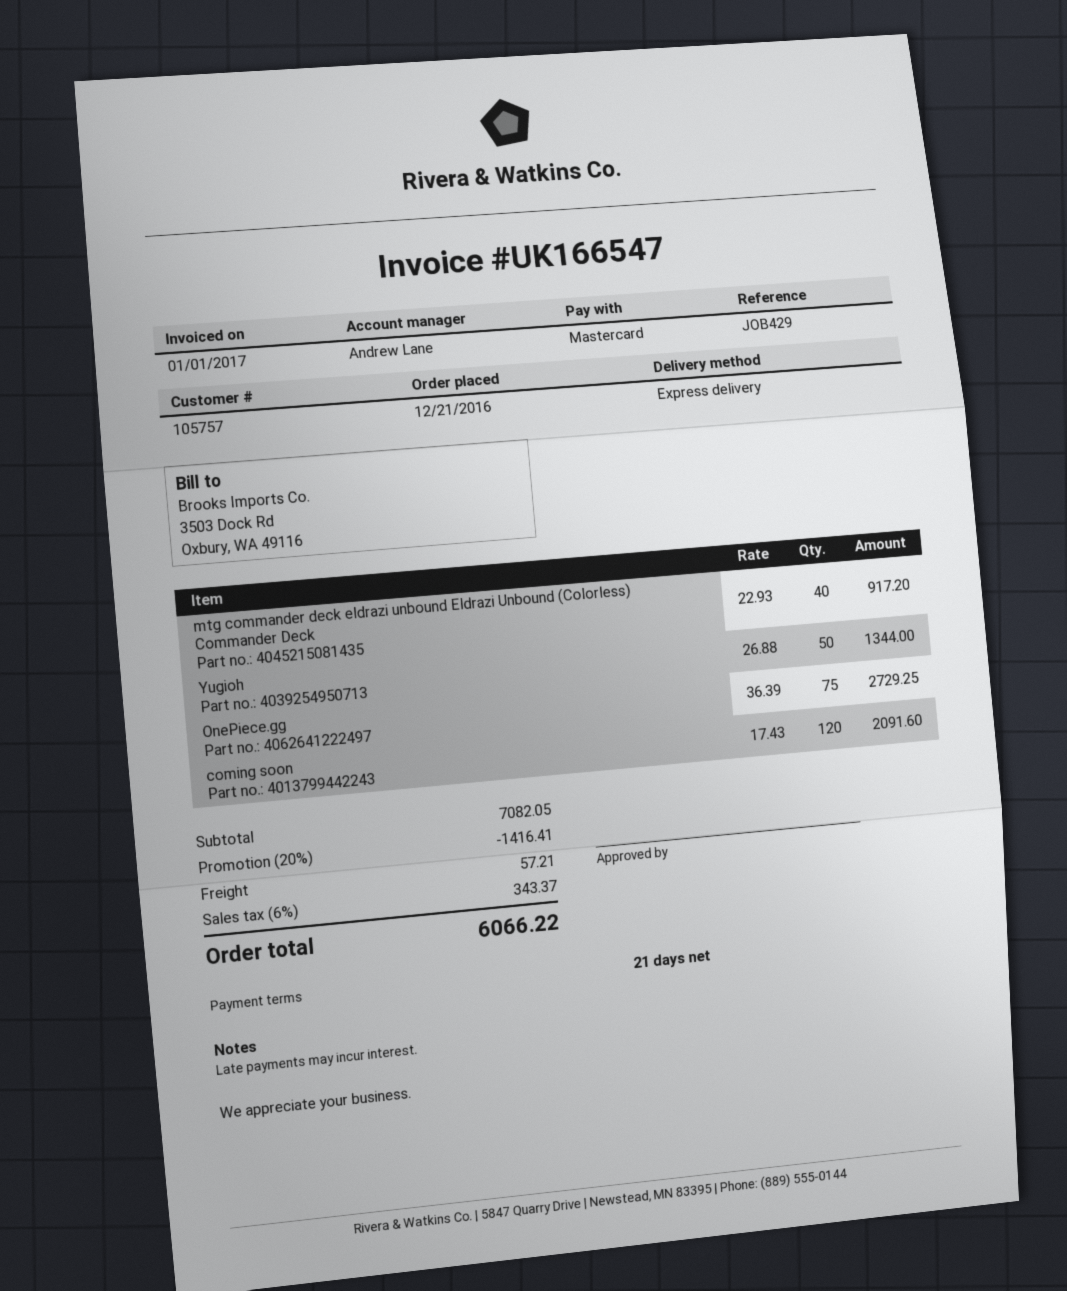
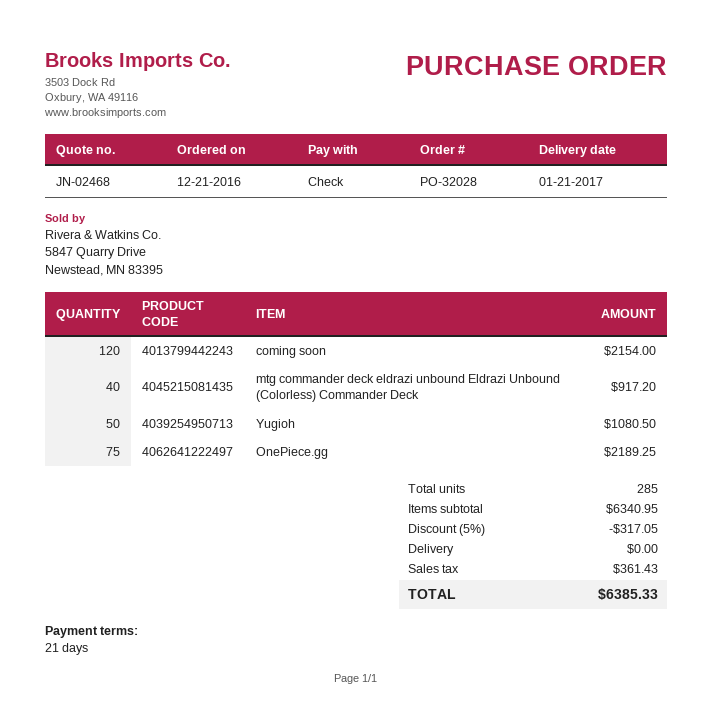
payment method: Mastercard -> cheque
Yugioh: 50 for 1344.00 -> 50 for 1080.50
OnePiece.gg: 75 for 2729.25 -> 75 for 2189.25
coming soon: 120 for 2091.60 -> 120 for 2154.00
subtotal: 7082.05 -> 6340.95
discount: 20% = 1416.41 -> 5% = 317.05
shipping: 57.21 -> 0.00
tax: 343.37 -> 361.43
total: 6066.22 -> 6385.33

